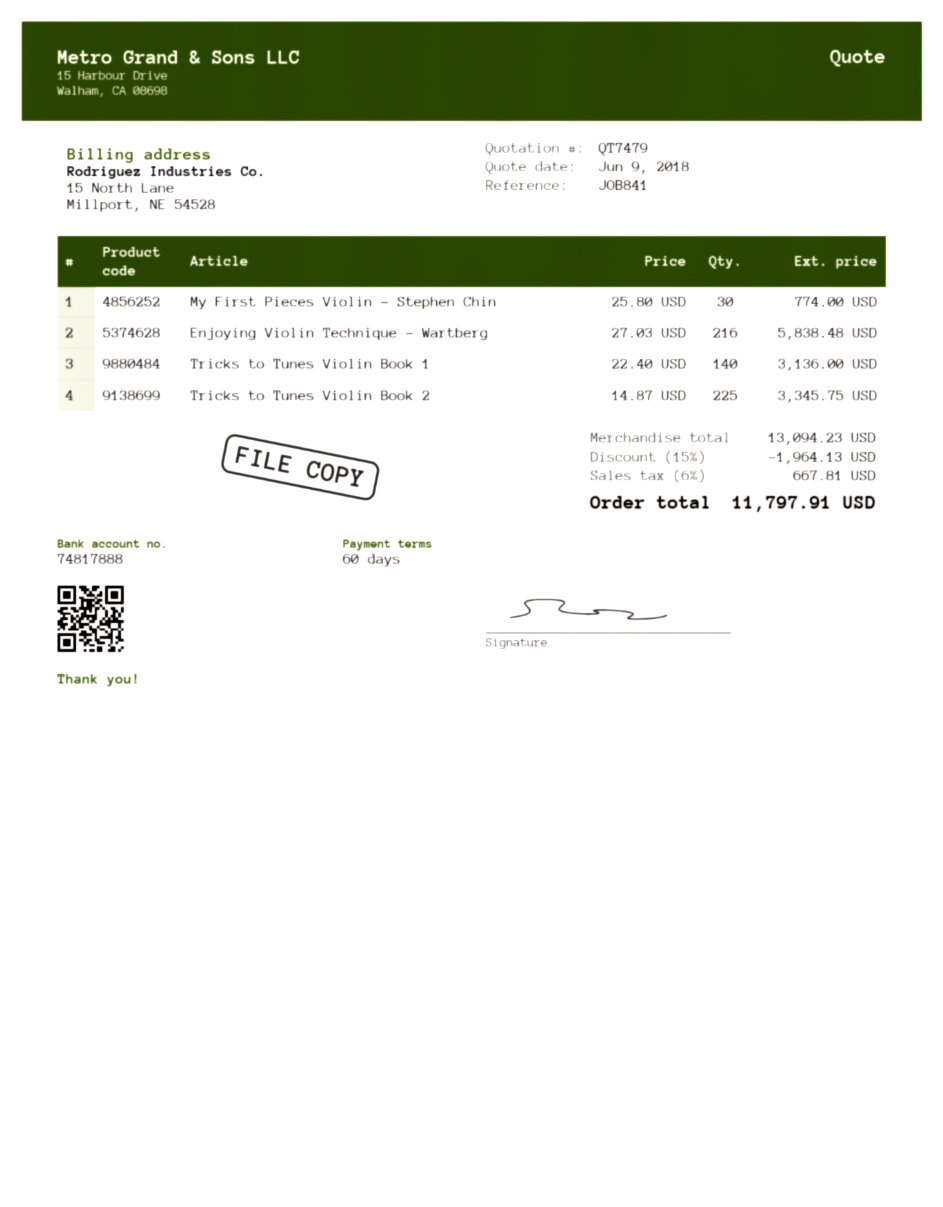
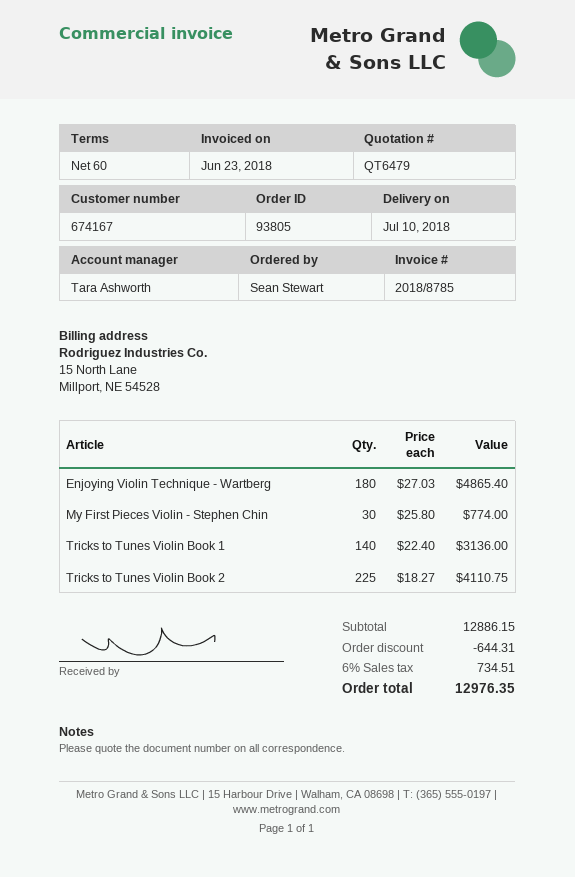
quote number: QT7479 -> QT6479
Enjoying Violin Technique - Wartberg: 216 x 27.03 = 5838.48 -> 180 x 27.03 = 4865.40
Tricks to Tunes Violin Book 2: 225 x 14.87 = 3345.75 -> 225 x 18.27 = 4110.75
subtotal: 13094.23 -> 12886.15
discount: 1964.13 -> 644.31
tax: 6% = 667.81 -> 6% = 734.51
total: 11797.91 -> 12976.35

